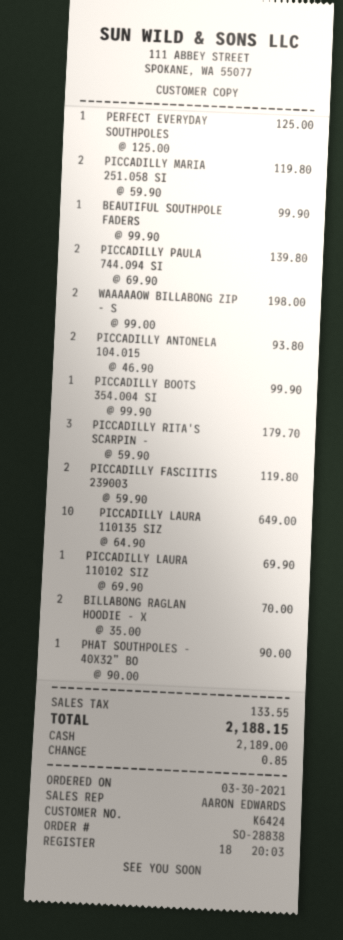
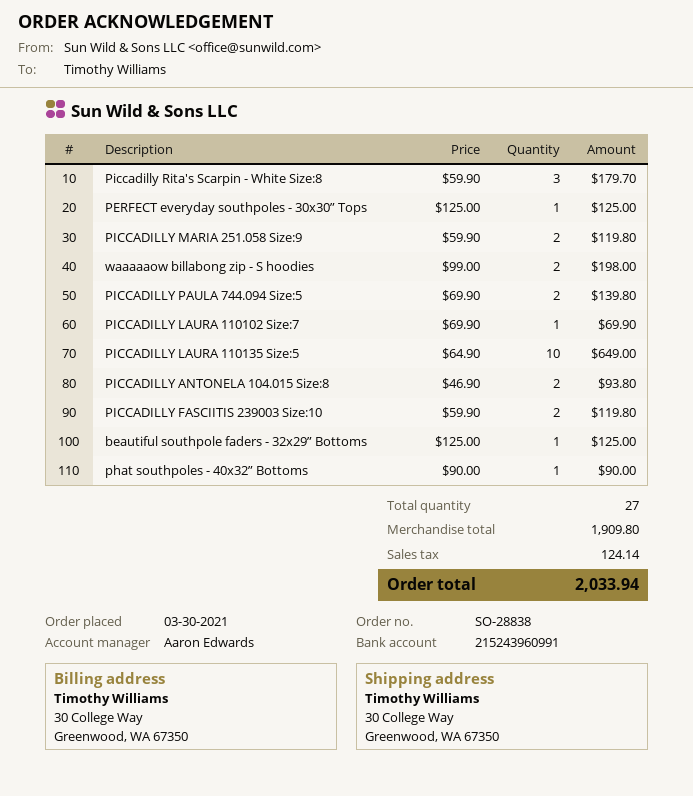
BEAUTIFUL SOUTHPOLE FADERS: 1 x 99.90 = 99.90 -> 1 x 125.00 = 125.00
PICCADILLY BOOTS 354.004 SI: 1 x 99.90 = 99.90 -> none
BILLABONG RAGLAN HOODIE - X: 2 x 35.00 = 70.00 -> none
tax: 133.55 -> 124.14
total: 2188.15 -> 2033.94

